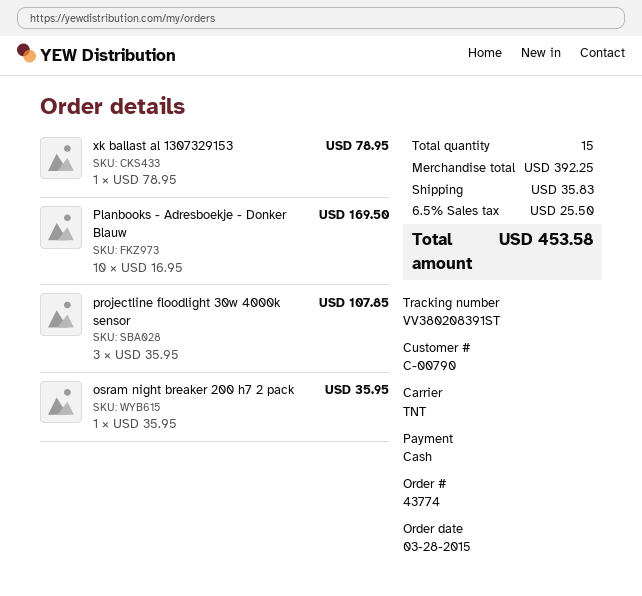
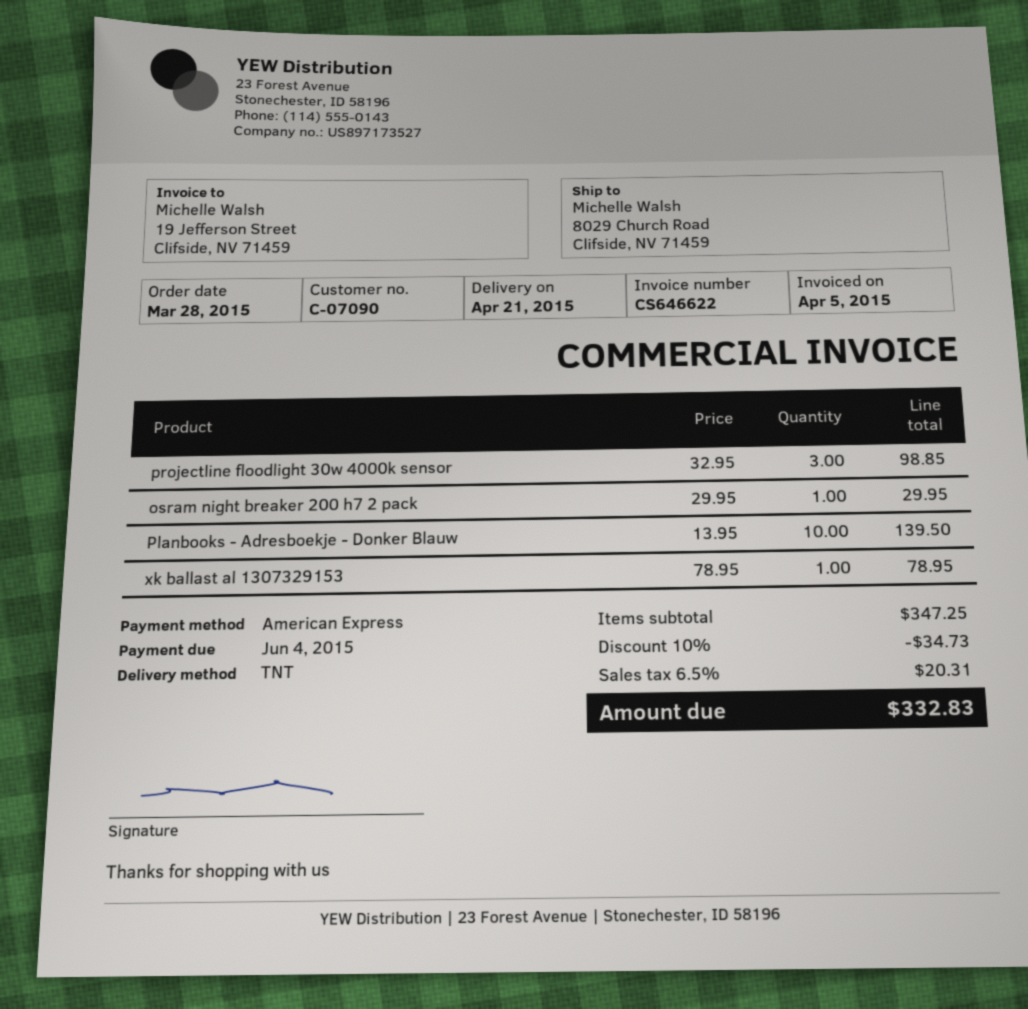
customer number: C-00790 -> C-07090
payment method: cash -> American Express
Planbooks - Adresboekje - Donker Blauw: 10 x 16.95 = 169.50 -> 10 x 13.95 = 139.50
projectline floodlight 30w 4000k sensor: 3 x 35.95 = 107.85 -> 3 x 32.95 = 98.85
osram night breaker 200 h7 2 pack: 1 x 35.95 = 35.95 -> 1 x 29.95 = 29.95
subtotal: 392.25 -> 347.25
discount: none -> 10% = 34.73
shipping: 35.83 -> none
tax: 6.5% = 25.50 -> 6.5% = 20.31
total: 453.58 -> 332.83

